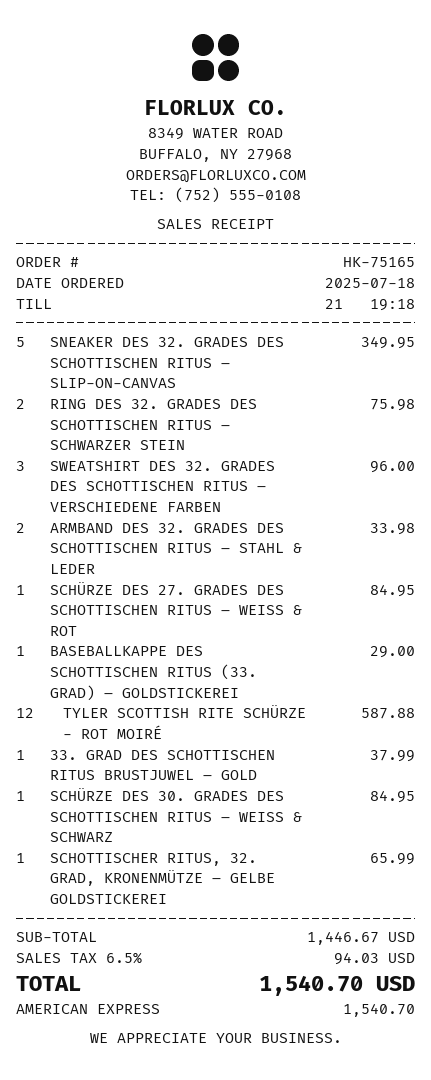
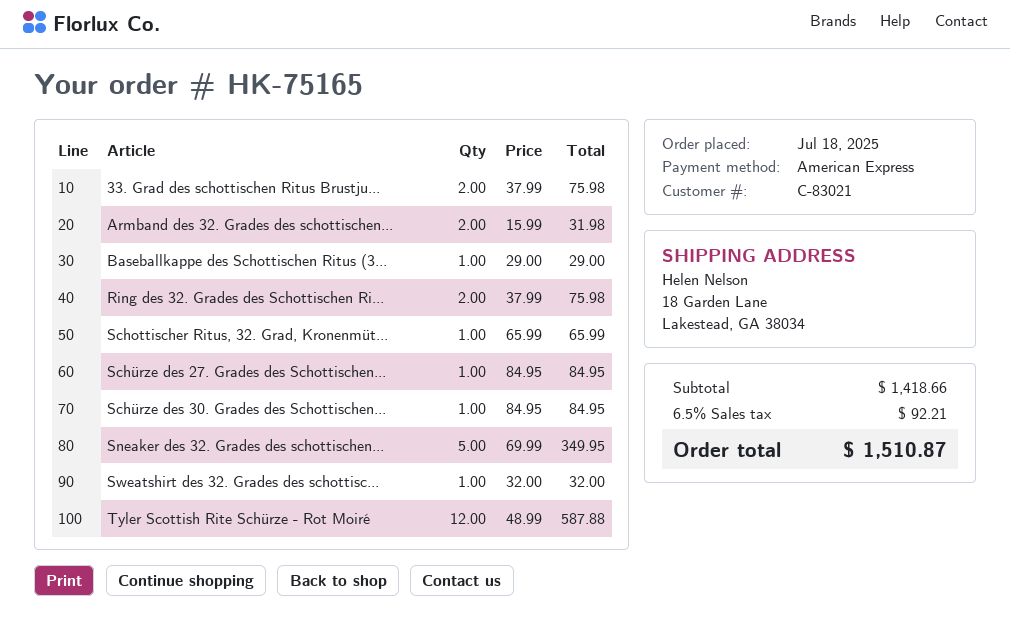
SWEATSHIRT DES 32. GRADES DES SCHOTTISCHEN RITUS – VERSCHIEDENE FARBEN: 3 for 96.00 -> 1 for 32.00
ARMBAND DES 32. GRADES DES SCHOTTISCHEN RITUS – STAHL & LEDER: 2 for 33.98 -> 2 for 31.98
33. GRAD DES SCHOTTISCHEN RITUS BRUSTJUWEL – GOLD: 1 for 37.99 -> 2 for 75.98
subtotal: 1446.67 -> 1418.66
tax: 6.5% = 94.03 -> 6.5% = 92.21
total: 1540.70 -> 1510.87

